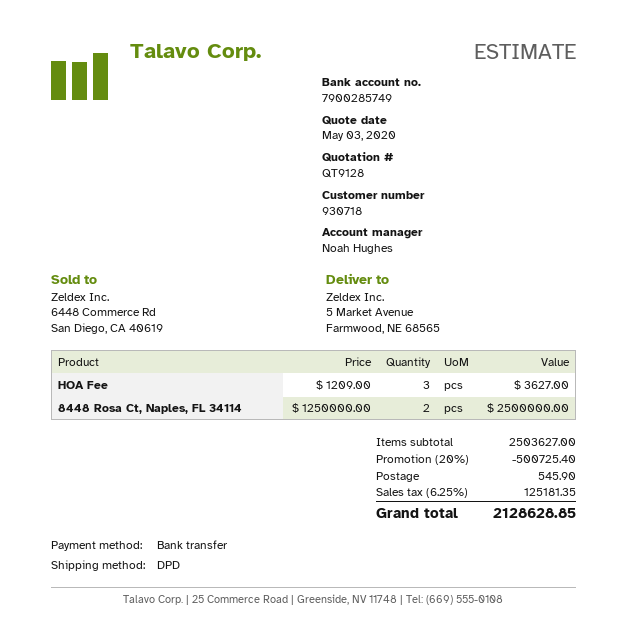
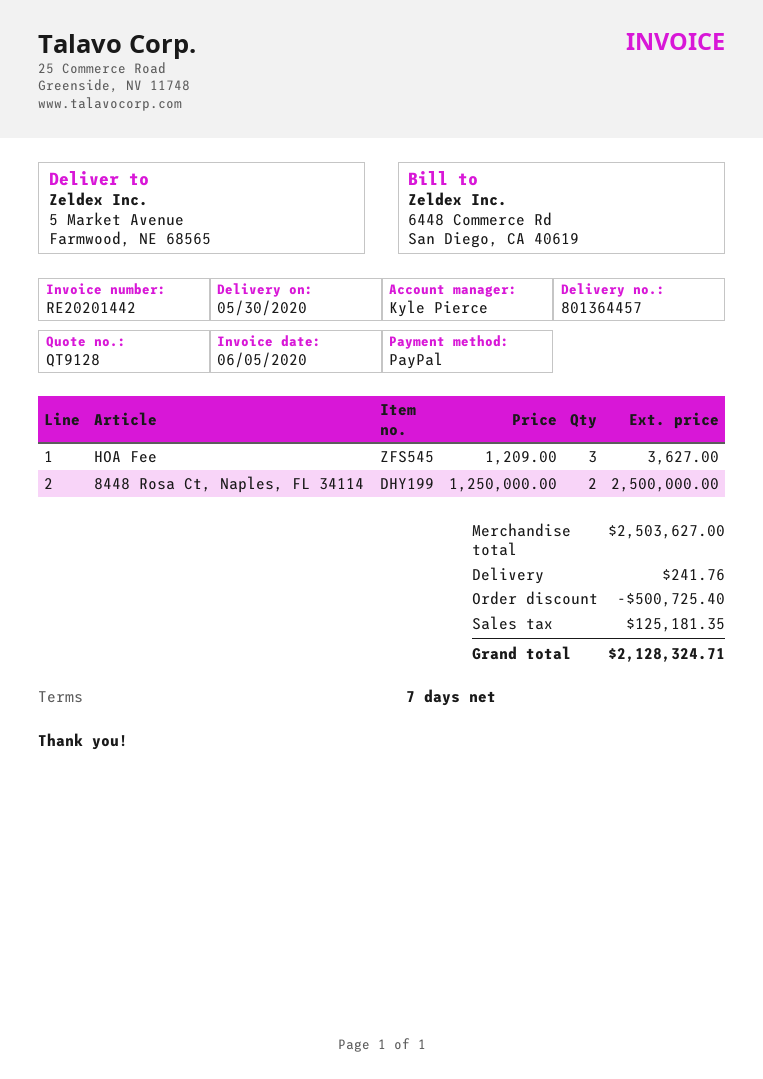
sales rep: Noah Hughes -> Kyle Pierce
payment method: bank transfer -> PayPal
shipping: 545.90 -> 241.76
total: 2128628.85 -> 2128324.71

